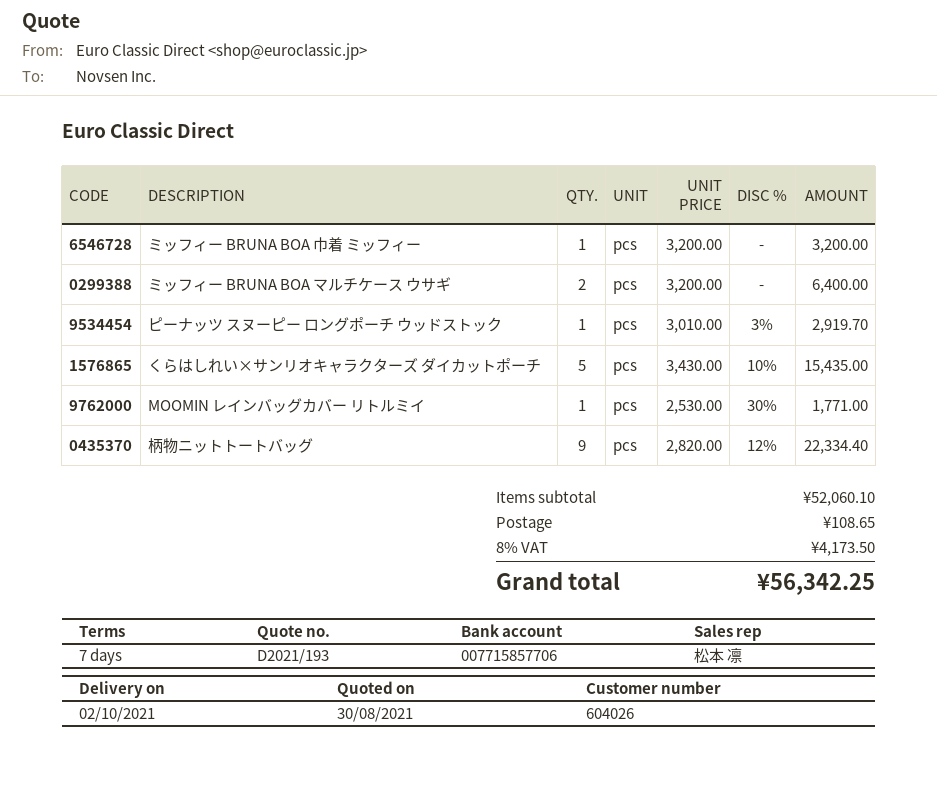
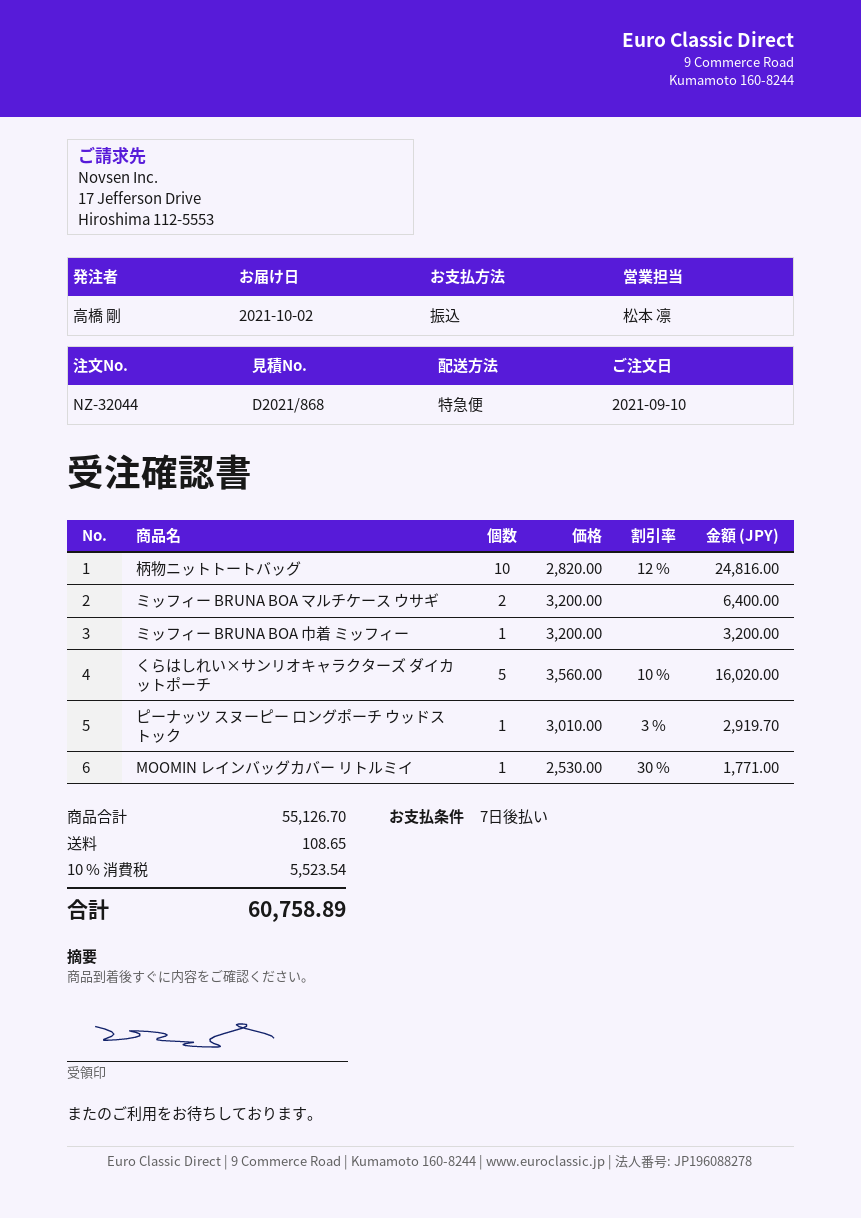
quote number: D2021/193 -> D2021/868
くらはしれい×サンリオキャラクターズ ダイカットポーチ: 5 x 3430.00 - 10% = 15435.00 -> 5 x 3560.00 - 10% = 16020.00
柄物ニットトートバッグ: 9 x 2820.00 - 12% = 22334.40 -> 10 x 2820.00 - 12% = 24816.00
subtotal: 52060.10 -> 55126.70
tax: 8% = 4173.50 -> 10% = 5523.54
total: 56342.25 -> 60758.89

